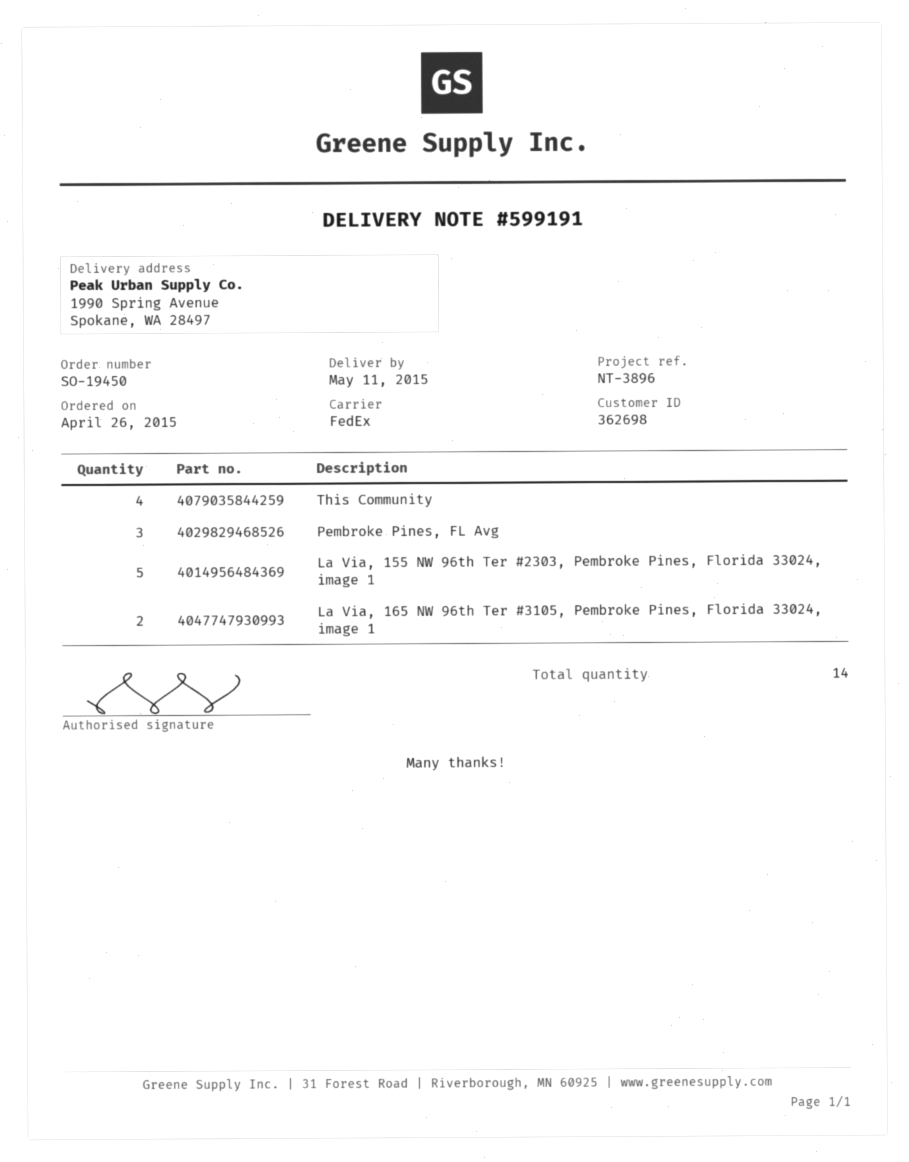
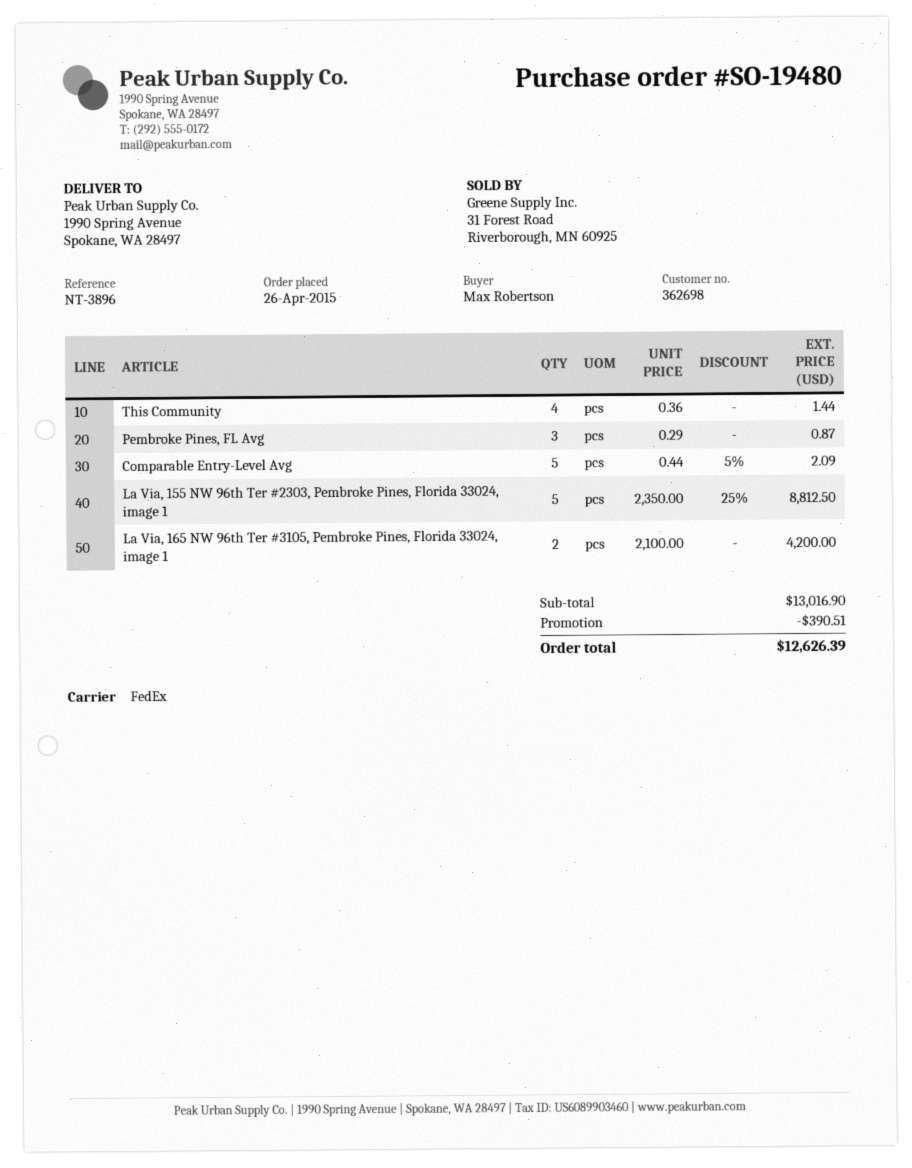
order number: SO-19450 -> SO-19480
Comparable Entry-Level Avg: none -> 5

